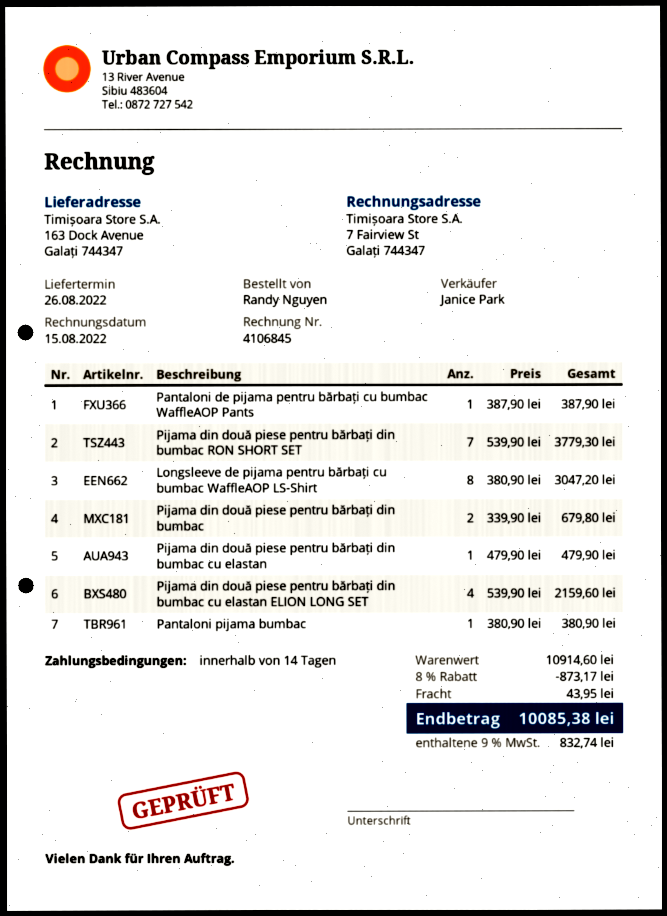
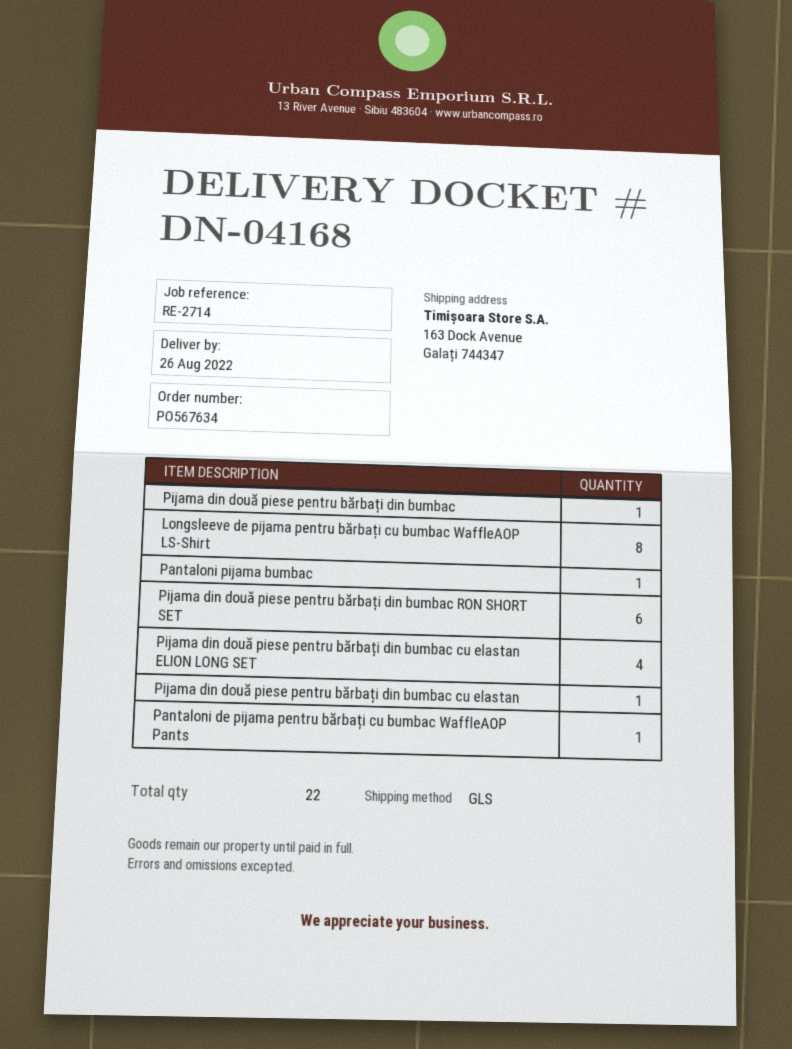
Pijama din două piese pentru bărbați din bumbac RON SHORT SET: 7 -> 6
Pijama din două piese pentru bărbați din bumbac: 2 -> 1

